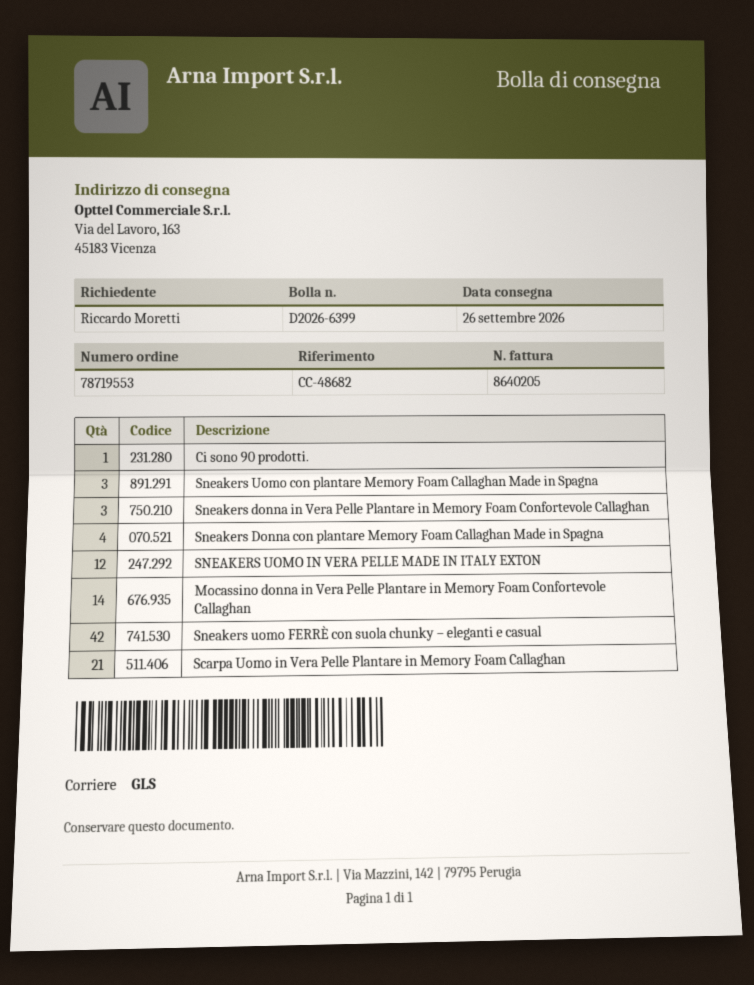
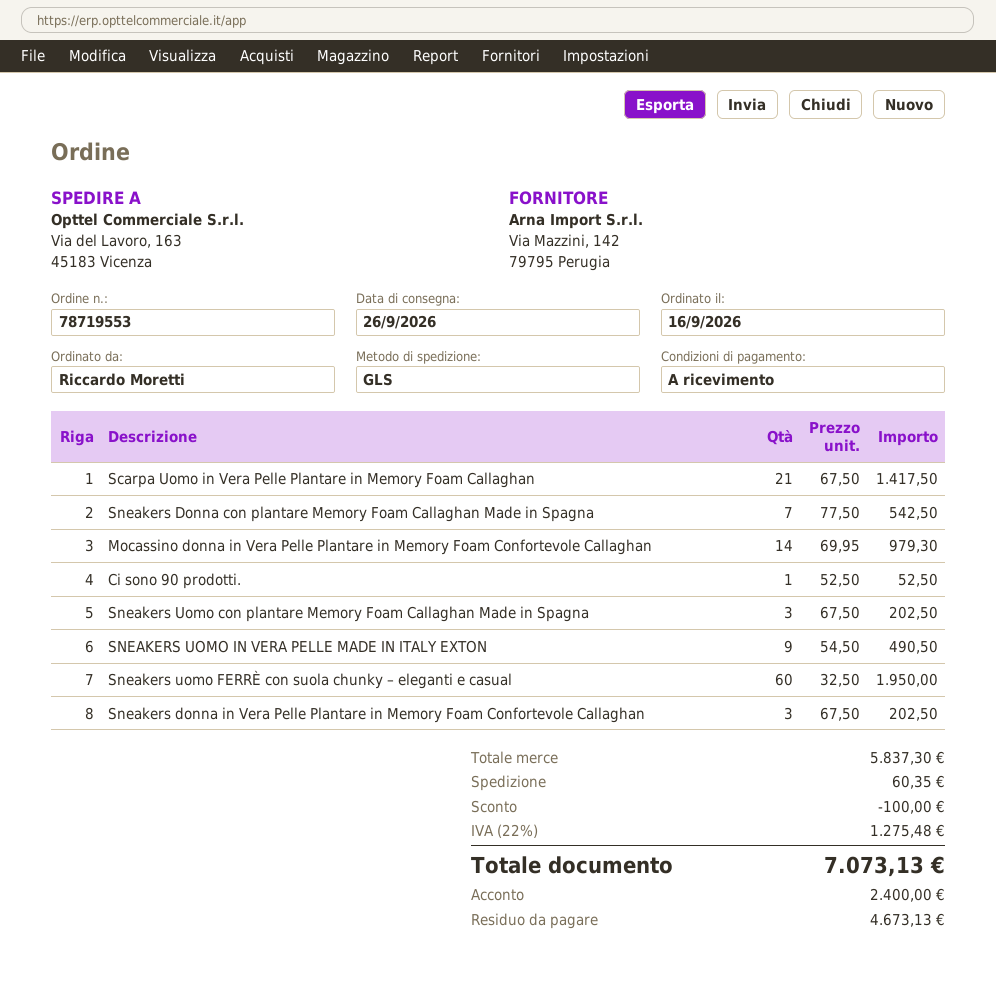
Sneakers Donna con plantare Memory Foam Callaghan Made in Spagna: 4 -> 7
SNEAKERS UOMO IN VERA PELLE MADE IN ITALY EXTON: 12 -> 9
Sneakers uomo FERRÈ con suola chunky – eleganti e casual: 42 -> 60

